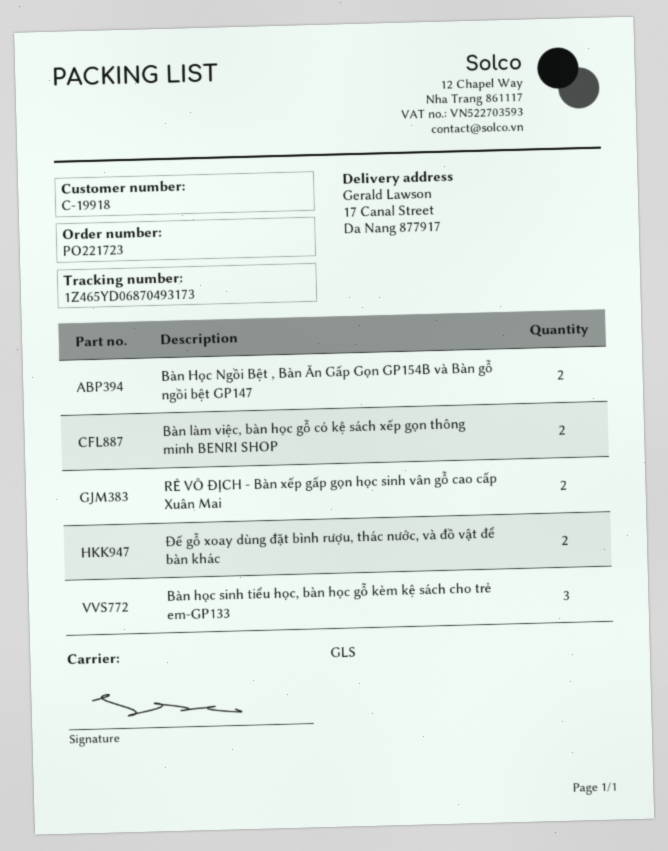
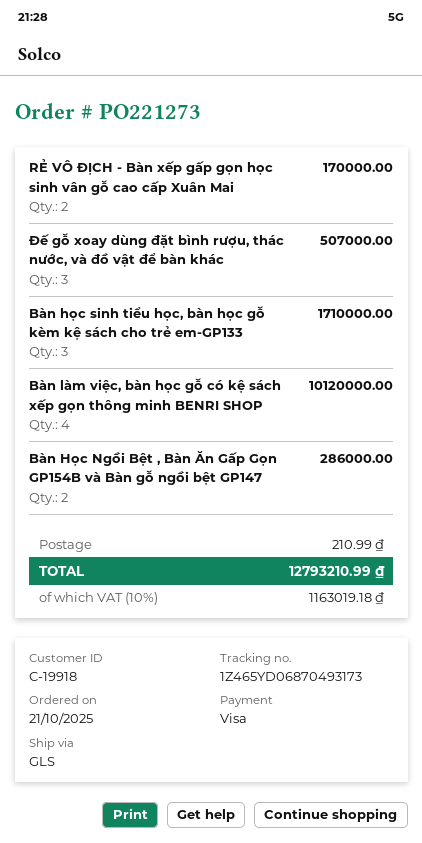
order number: PO221723 -> PO221273
Bàn làm việc, bàn học gỗ có kệ sách xếp gọn thông minh BENRI SHOP: 2 -> 4
Đế gỗ xoay dùng đặt bình rượu, thác nước, và đồ vật để bàn khác: 2 -> 3

